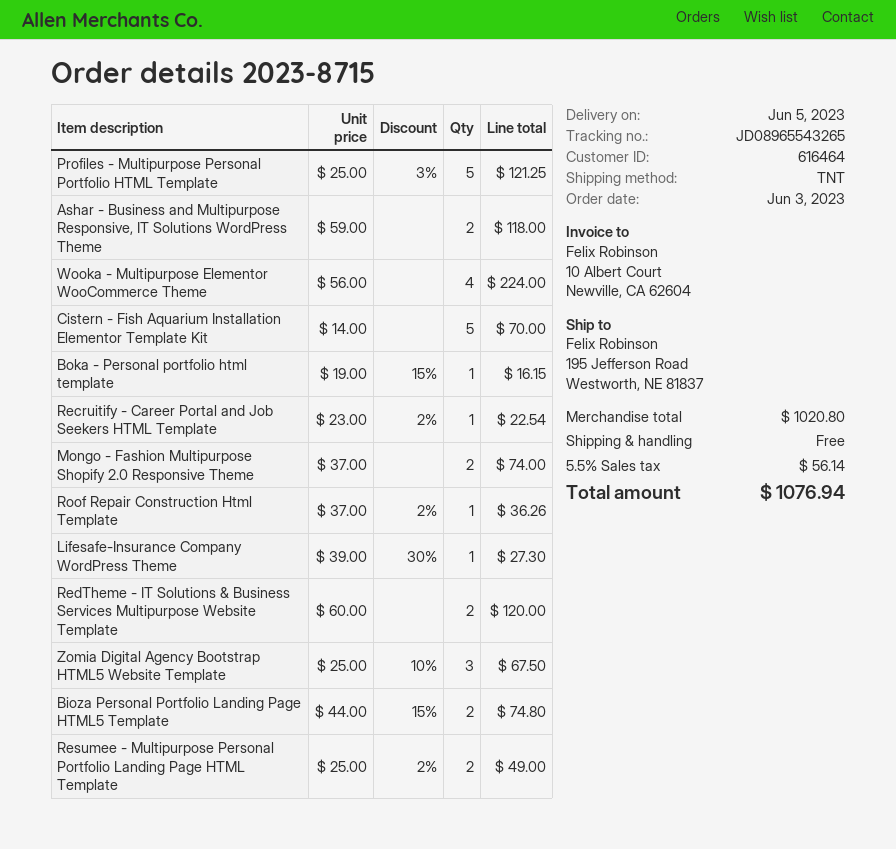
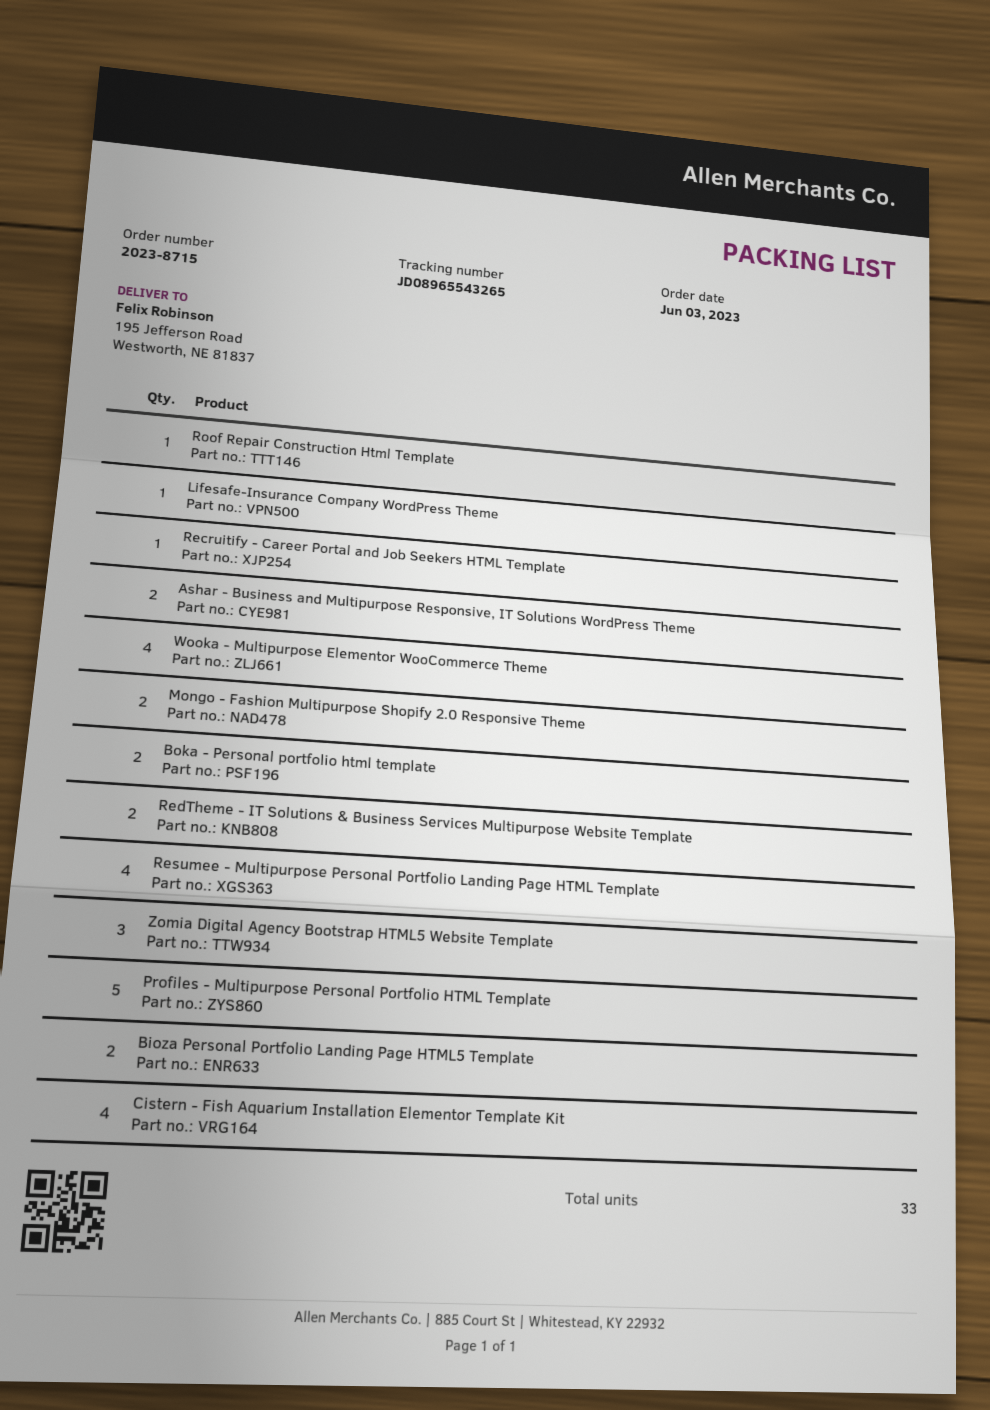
Cistern - Fish Aquarium Installation Elementor Template Kit: 5 -> 4
Boka - Personal portfolio html template: 1 -> 2
Resumee - Multipurpose Personal Portfolio Landing Page HTML Template: 2 -> 4

